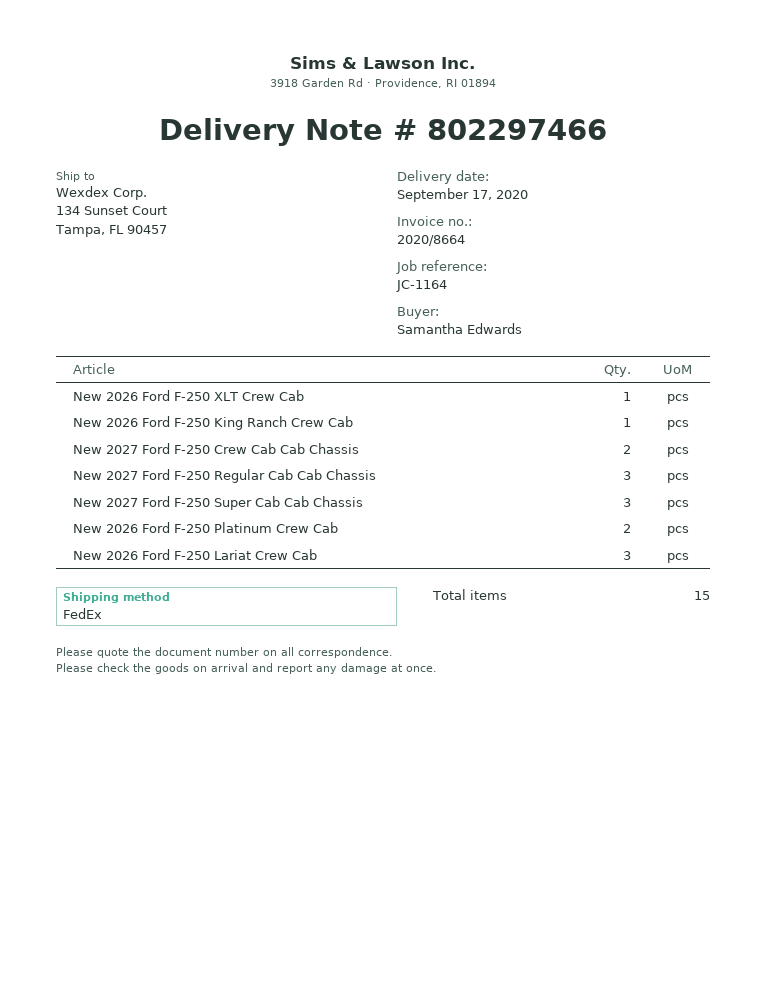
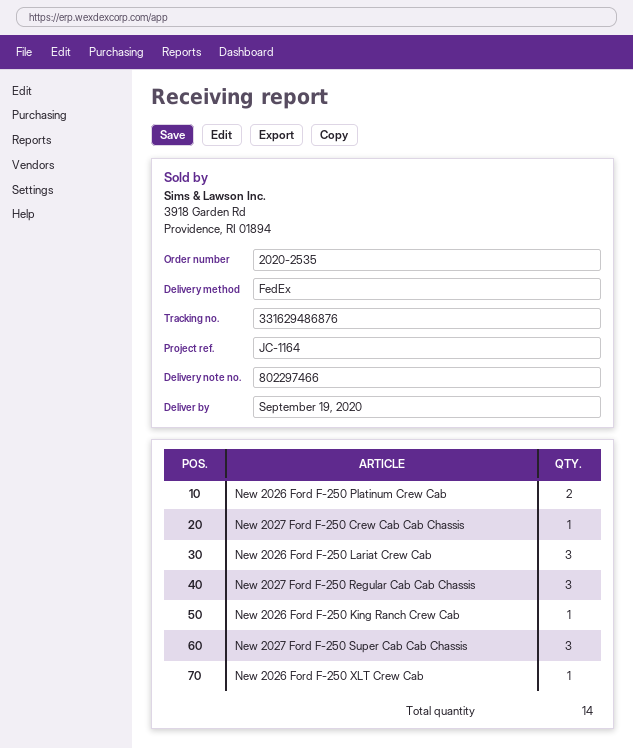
delivery date: 2020-09-17 -> 2020-09-19
New 2027 Ford F-250 Crew Cab Cab Chassis: 2 -> 1
total quantity: 15 -> 14

